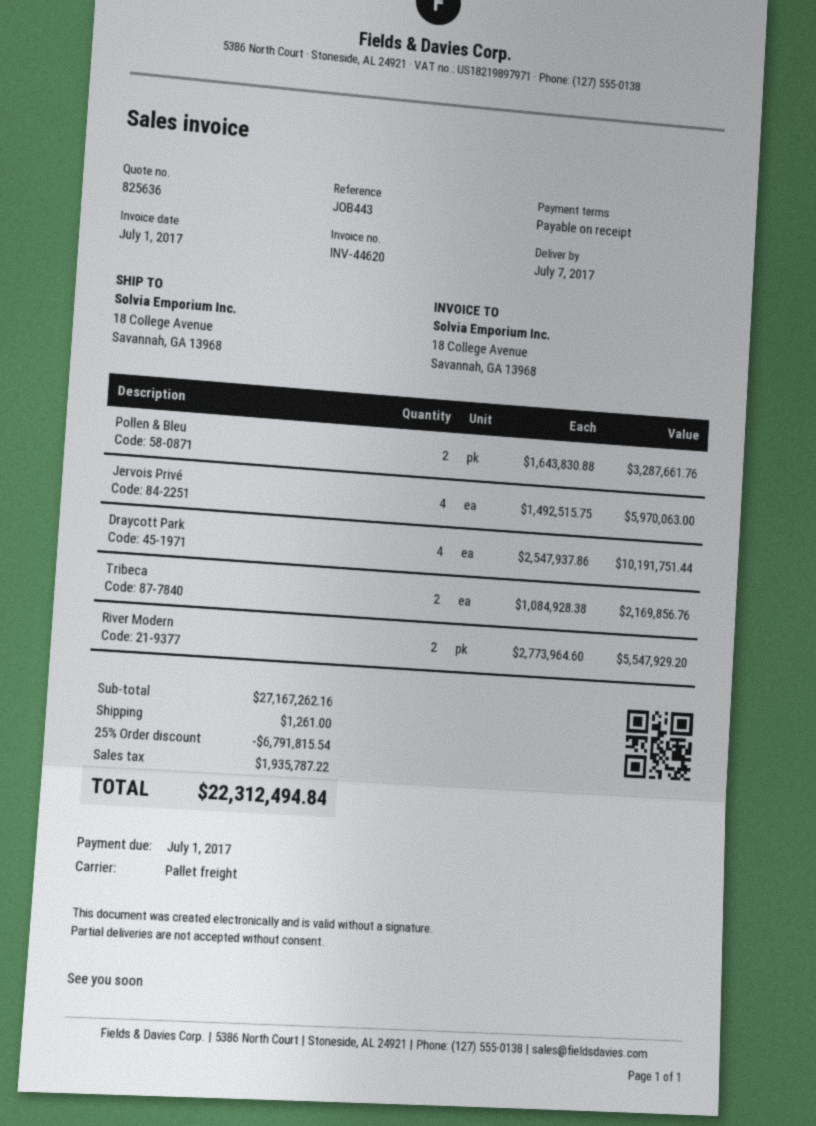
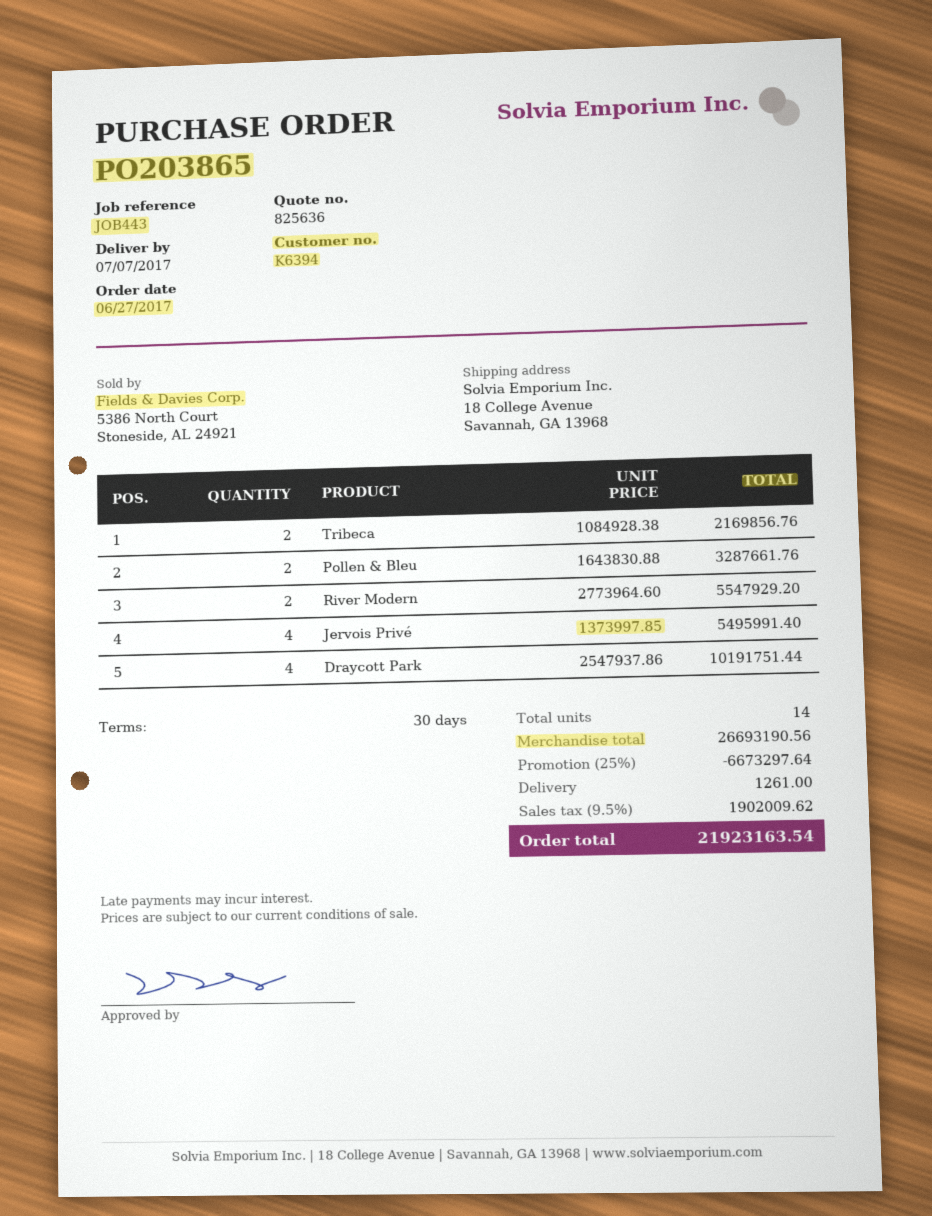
payment terms: on receipt -> 30 days
Jervois Privé: 4 x 1492515.75 = 5970063.00 -> 4 x 1373997.85 = 5495991.40
subtotal: 27167262.16 -> 26693190.56
discount: 25% = 6791815.54 -> 25% = 6673297.64
tax: 1935787.22 -> 1902009.62
total: 22312494.84 -> 21923163.54

